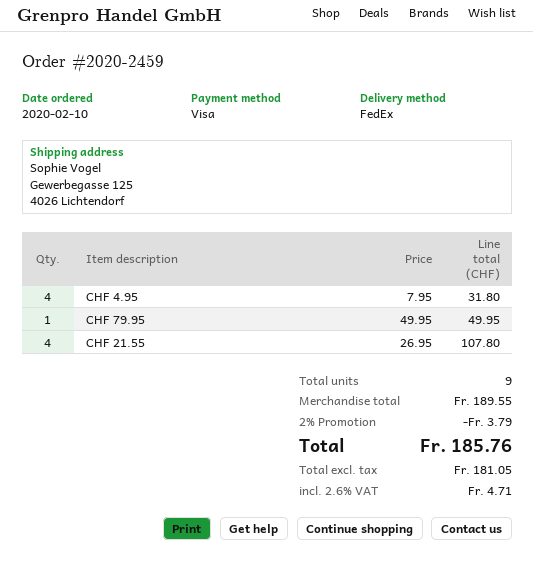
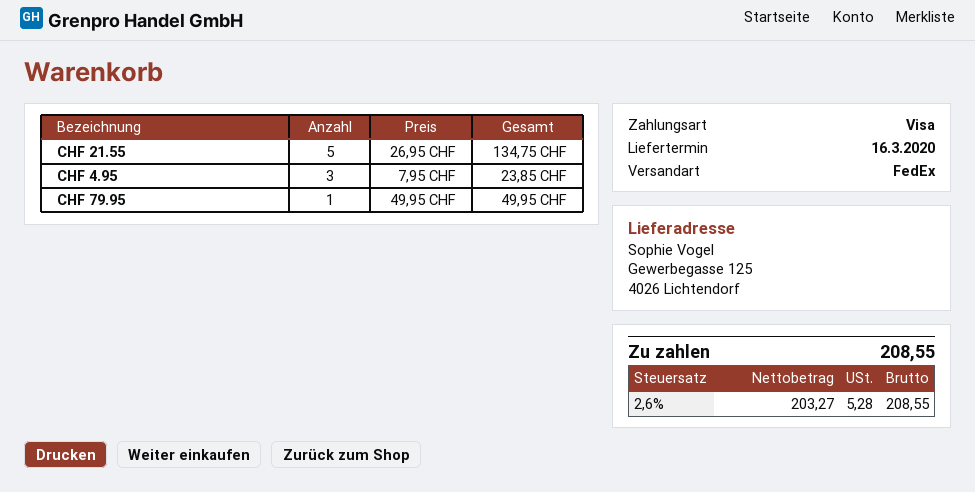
CHF 4.95: 4 x 7.95 = 31.80 -> 3 x 7.95 = 23.85
CHF 21.55: 4 x 26.95 = 107.80 -> 5 x 26.95 = 134.75
discount: 2% = 3.79 -> none
net: 181.05 -> 203.27
tax: 2.6% = 4.71 -> 2.6% = 5.28
total: 185.76 -> 208.55

